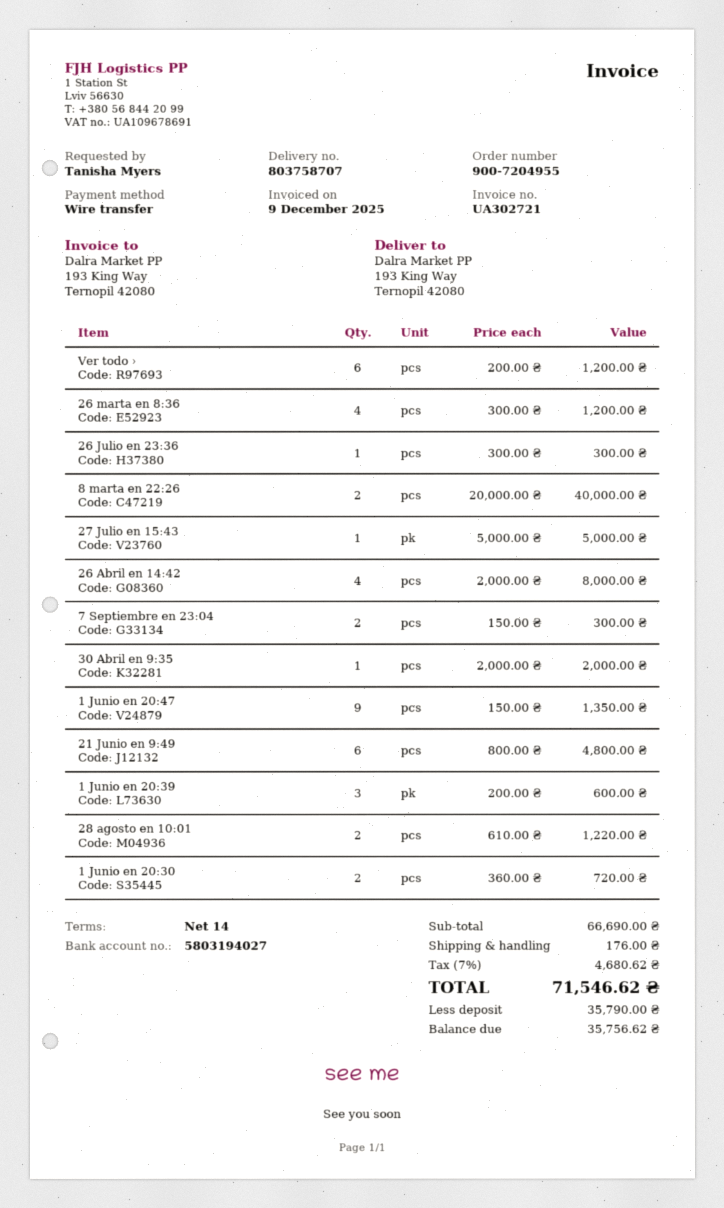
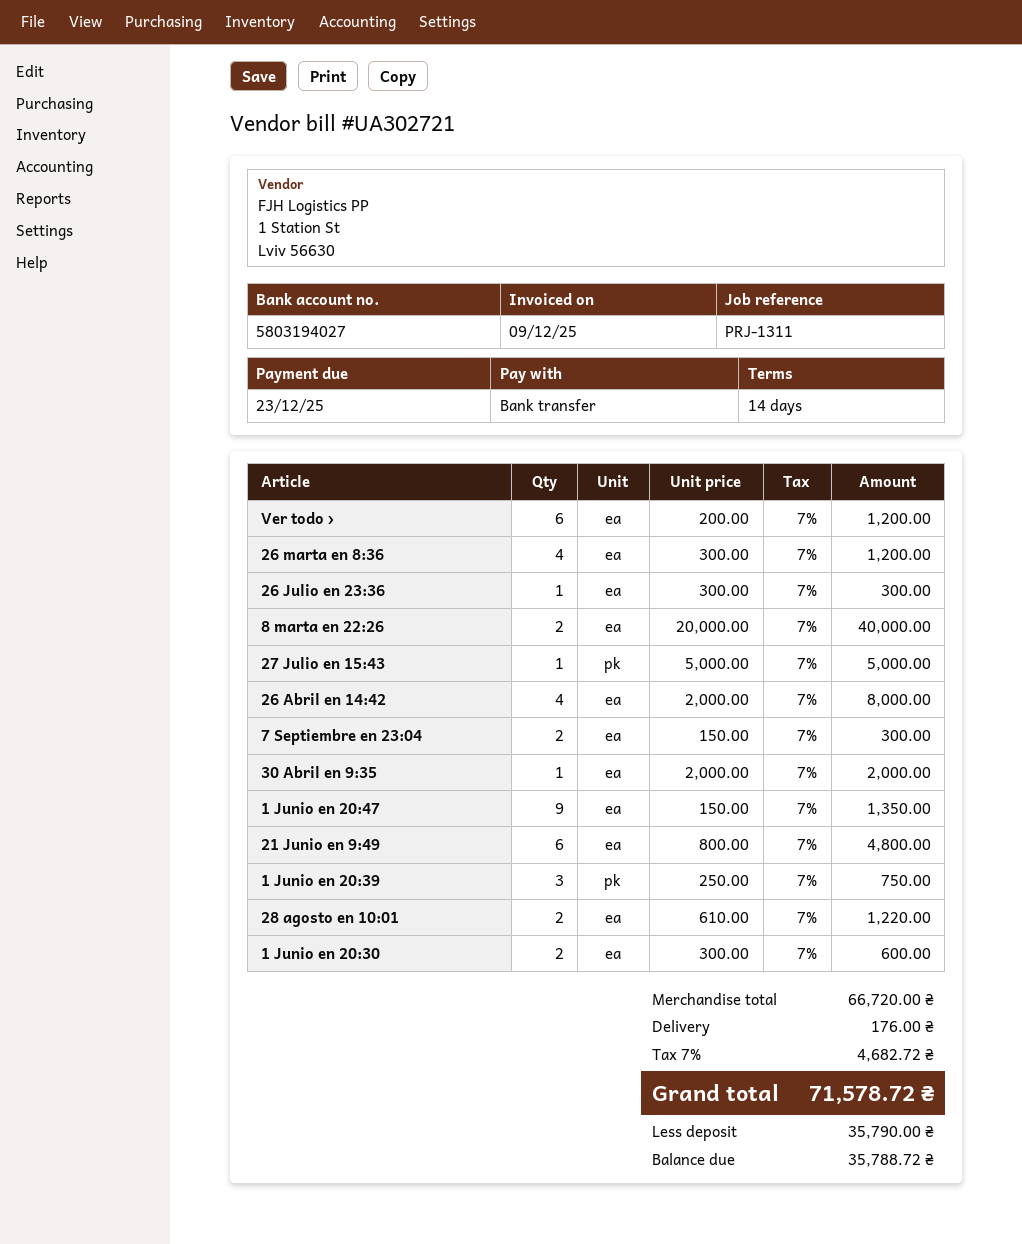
1 Junio en 20:39: 3 x 200.00 = 600.00 -> 3 x 250.00 = 750.00
1 Junio en 20:30: 2 x 360.00 = 720.00 -> 2 x 300.00 = 600.00
subtotal: 66690.00 -> 66720.00
tax: 7% = 4680.62 -> 7% = 4682.72
total: 71546.62 -> 71578.72
balance: 35756.62 -> 35788.72

